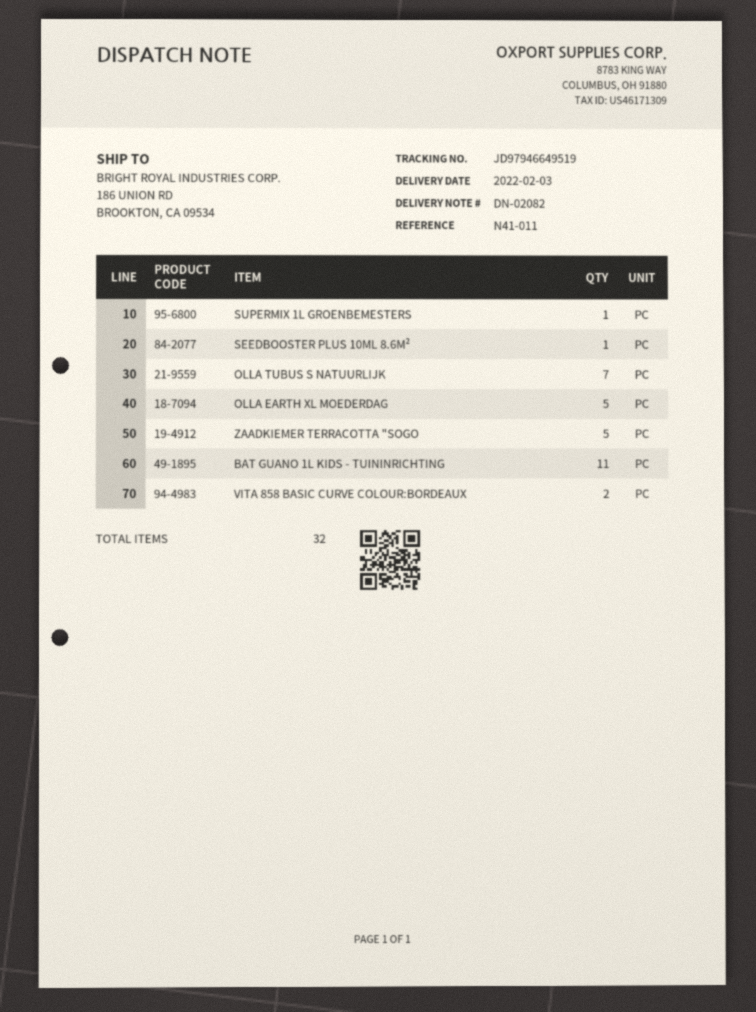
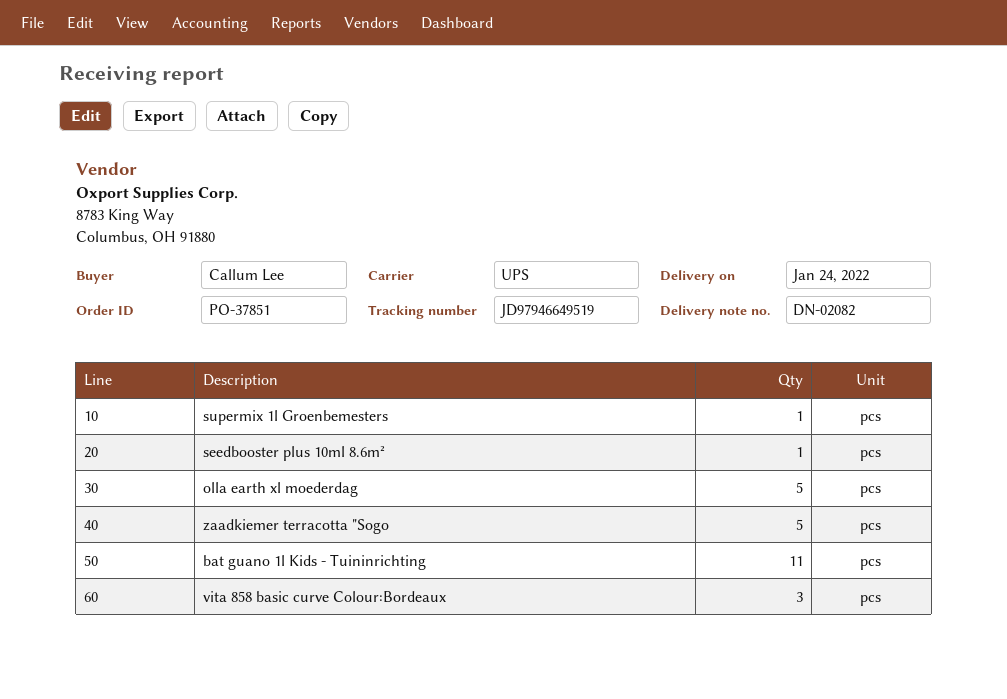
delivery date: 2022-02-03 -> 2022-01-24
OLLA TUBUS S NATUURLIJK: 7 -> none
VITA 858 BASIC CURVE COLOUR:BORDEAUX: 2 -> 3

